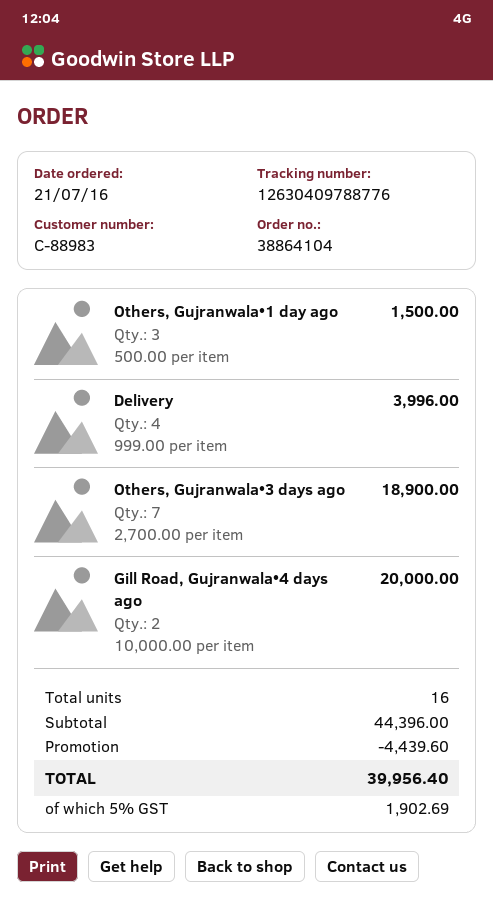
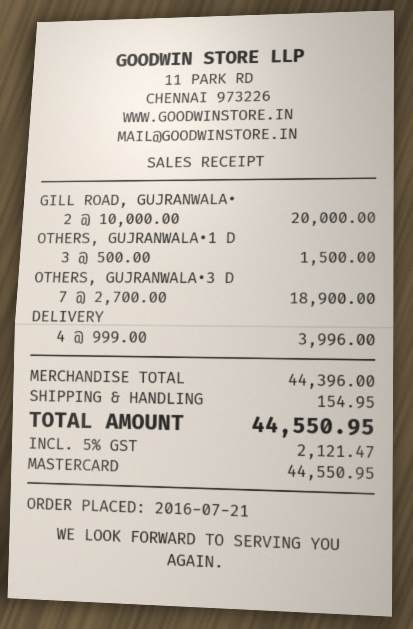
discount: 4439.60 -> none
shipping: none -> 154.95
tax: 5% = 1902.69 -> 5% = 2121.47
total: 39956.40 -> 44550.95

